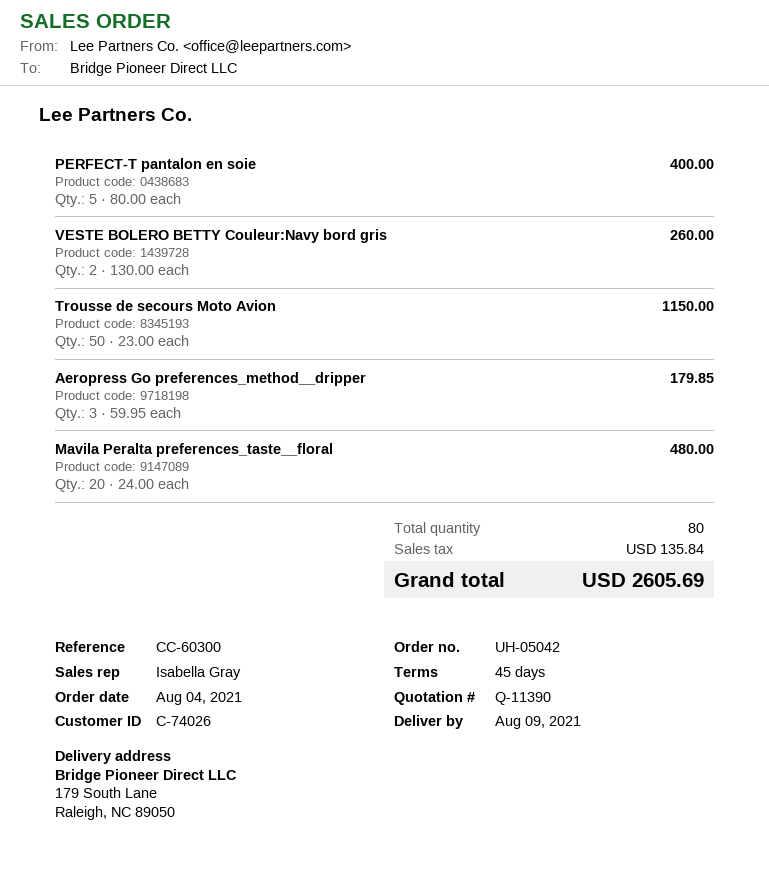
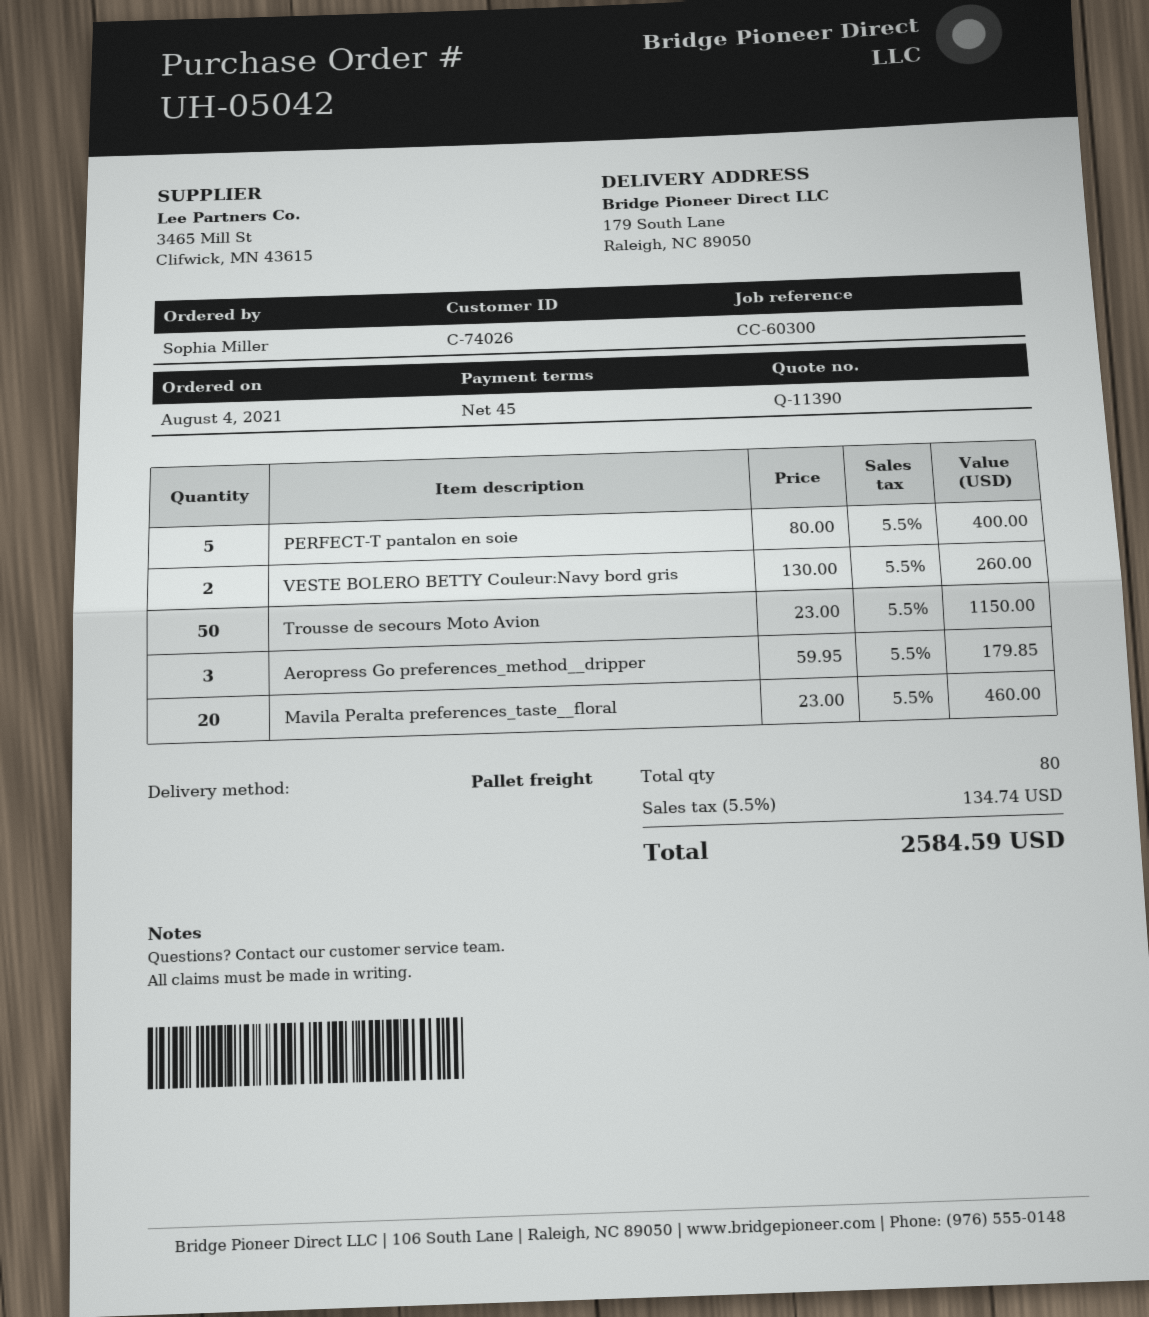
Mavila Peralta preferences_taste__floral: 20 x 24.00 = 480.00 -> 20 x 23.00 = 460.00
tax: 135.84 -> 134.74
total: 2605.69 -> 2584.59

